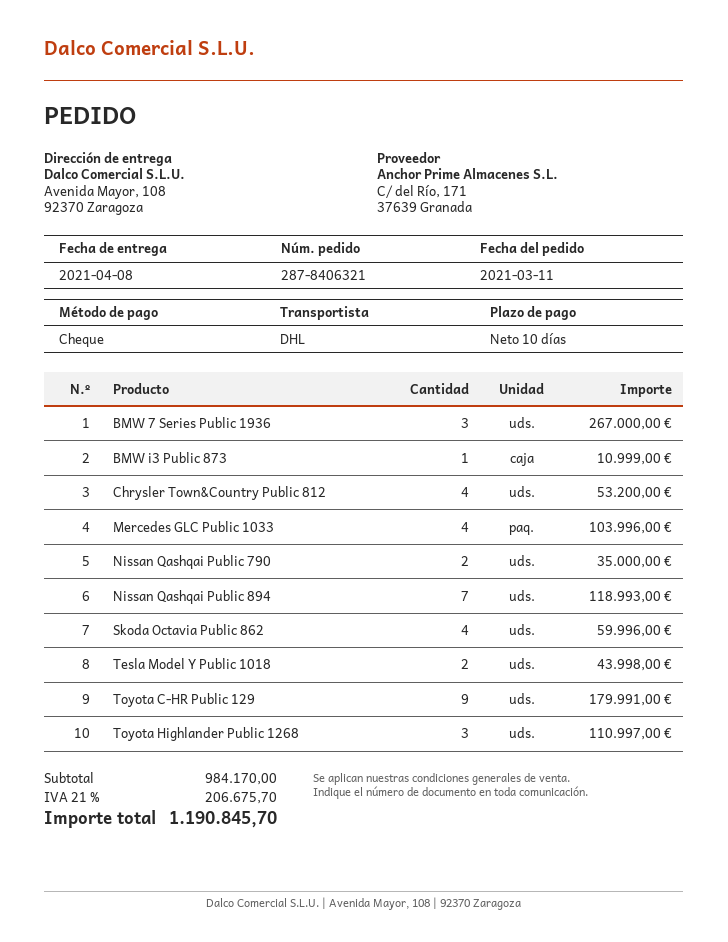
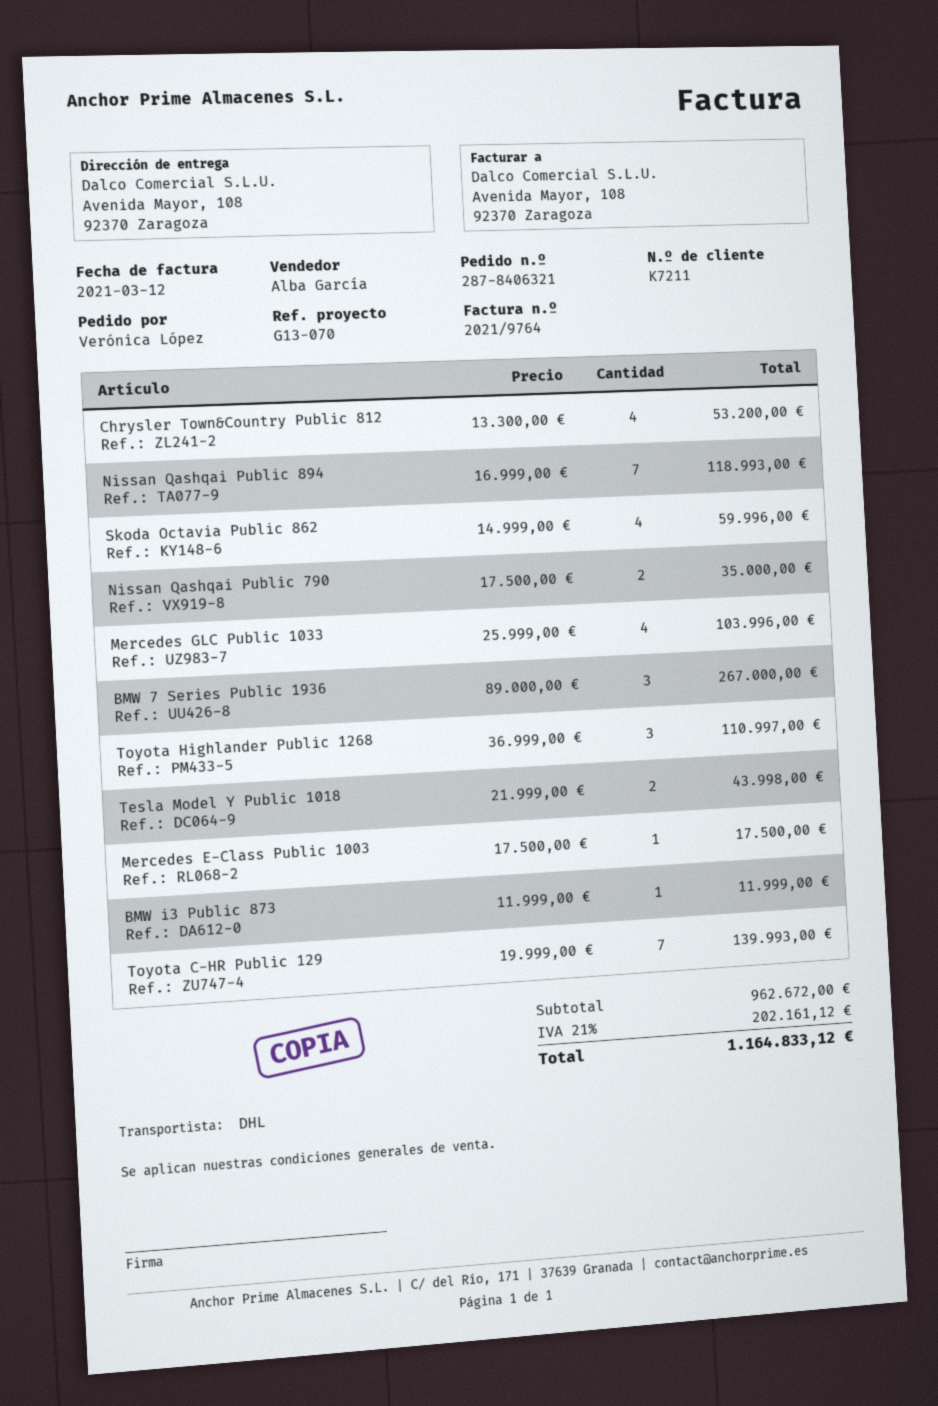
BMW i3 Public 873: 1 for 10999.00 -> 1 for 11999.00
Toyota C-HR Public 129: 9 for 179991.00 -> 7 for 139993.00
Mercedes E-Class Public 1003: none -> 1 for 17500.00
subtotal: 984170.00 -> 962672.00
tax: 21% = 206675.70 -> 21% = 202161.12
total: 1190845.70 -> 1164833.12

